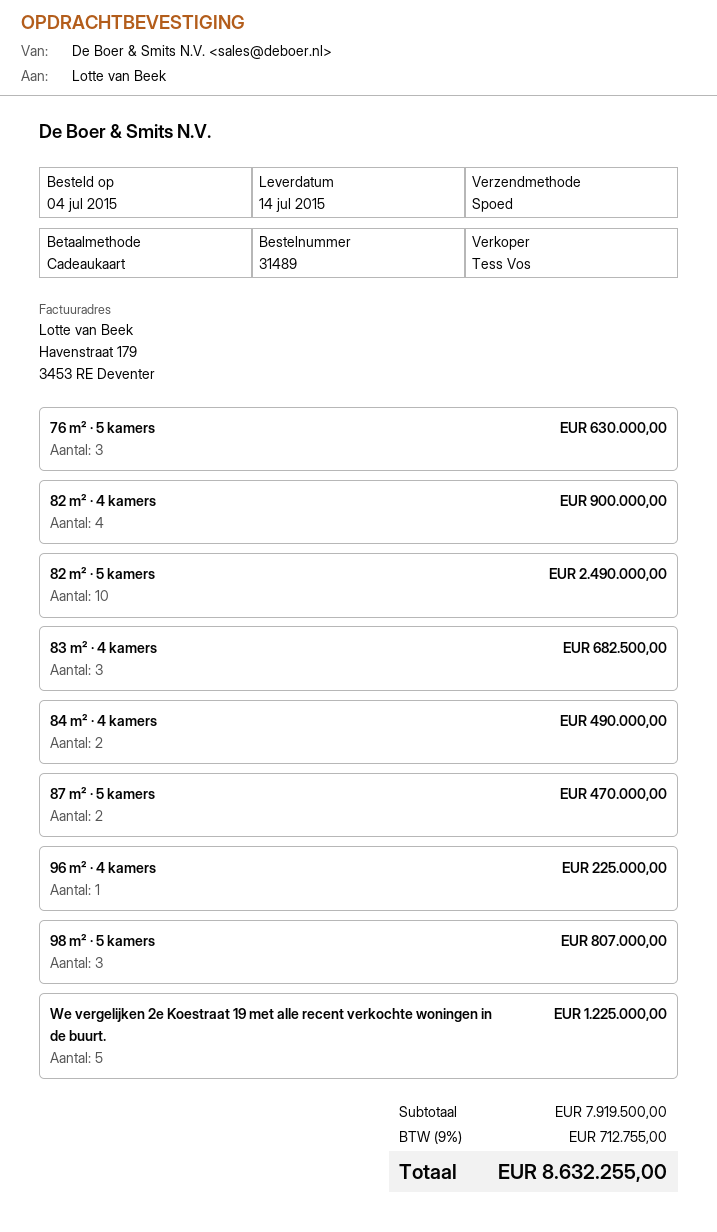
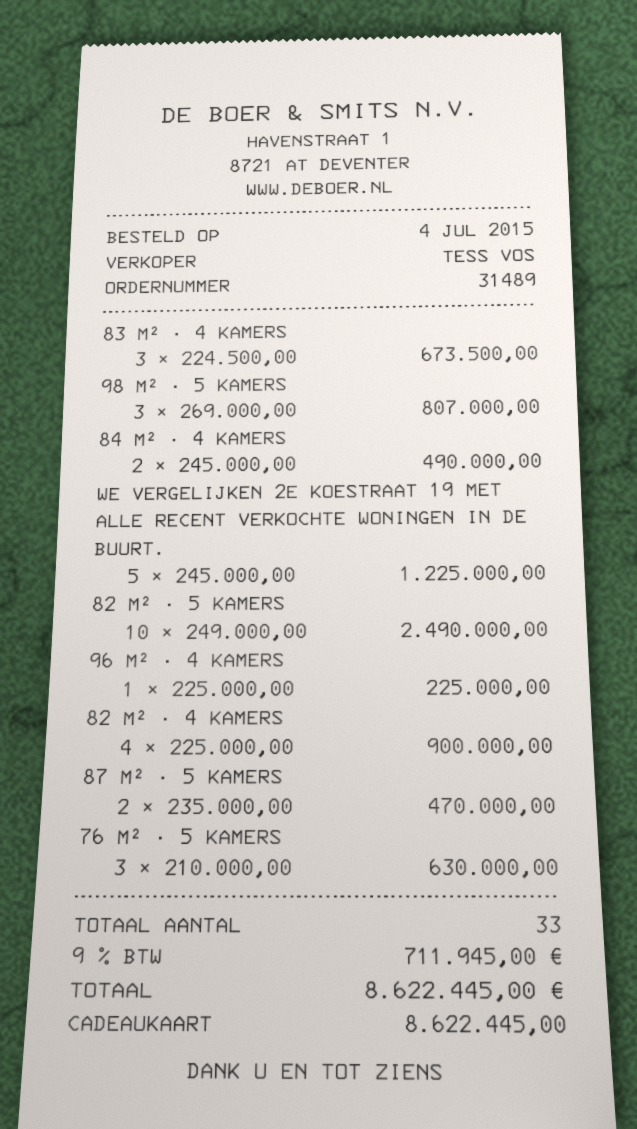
83 m² · 4 kamers: 3 for 682500.00 -> 3 for 673500.00
tax: 9% = 712755.00 -> 9% = 711945.00
total: 8632255.00 -> 8622445.00

